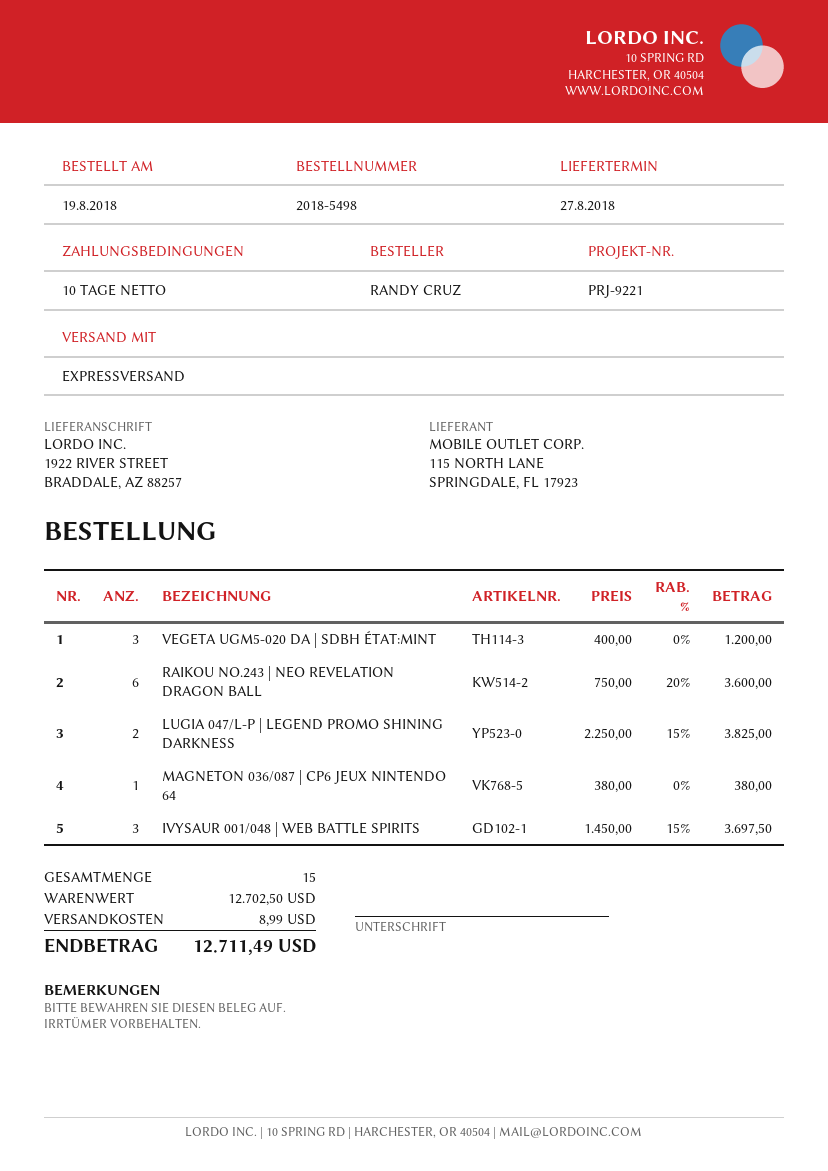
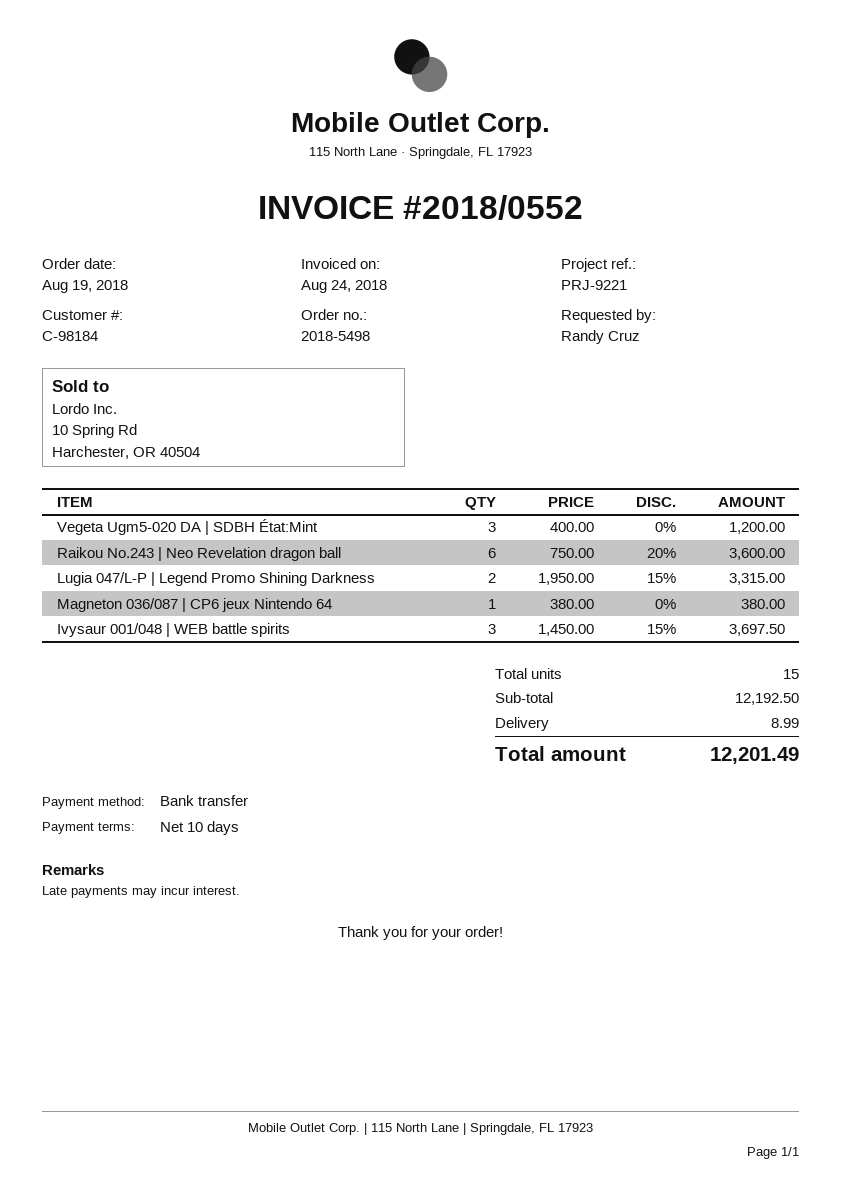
LUGIA 047/L-P | LEGEND PROMO SHINING DARKNESS: 2 x 2250.00 - 15% = 3825.00 -> 2 x 1950.00 - 15% = 3315.00
subtotal: 12702.50 -> 12192.50
total: 12711.49 -> 12201.49

